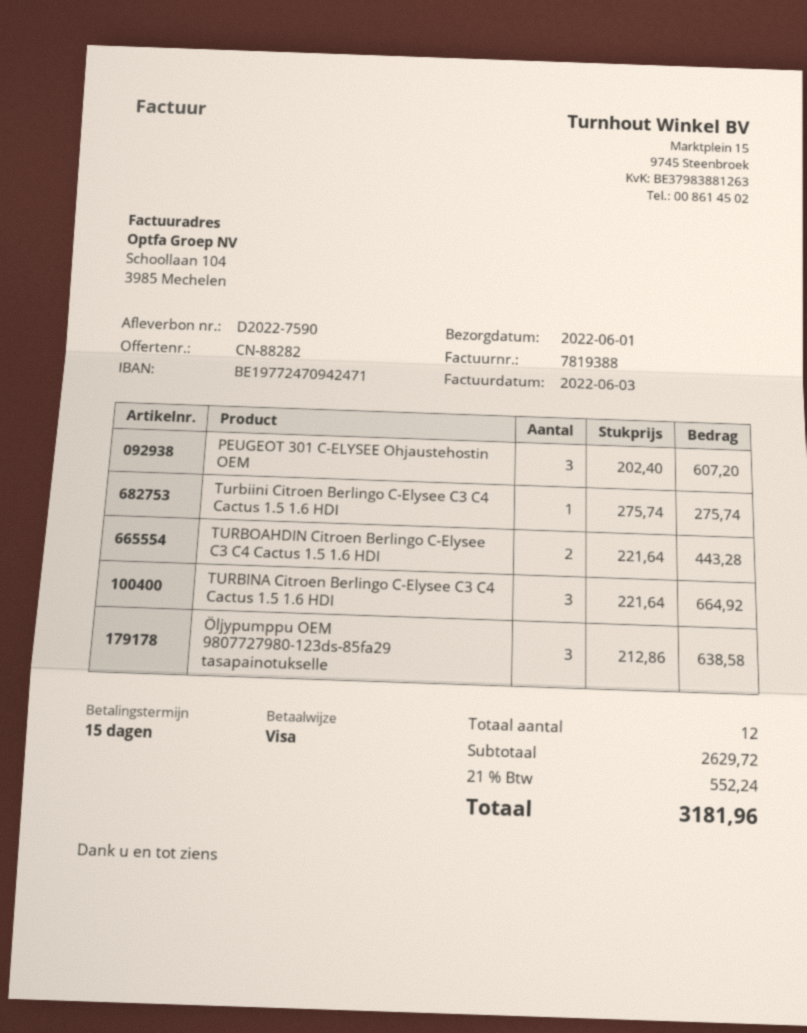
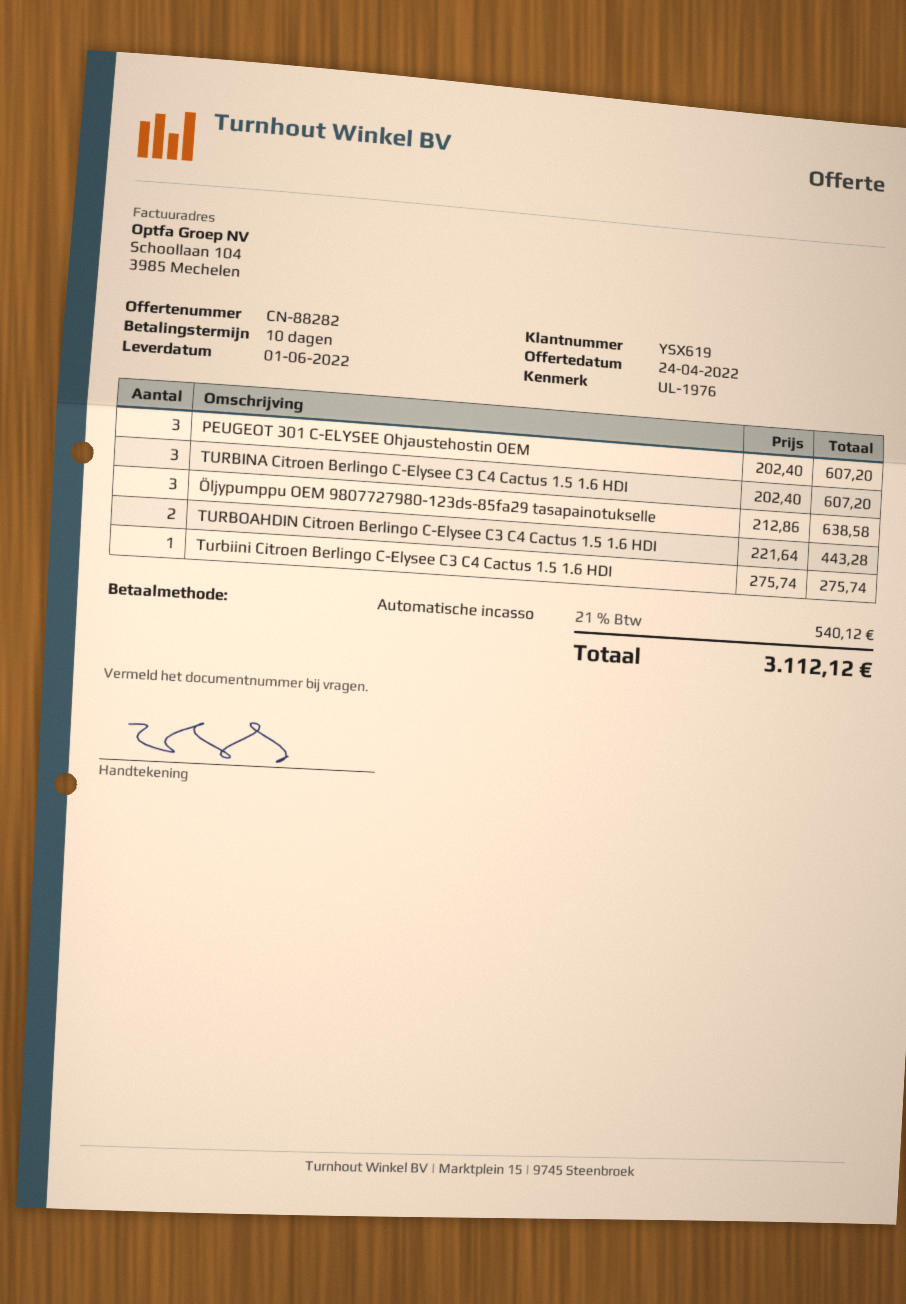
payment terms: 15 days -> 10 days
payment method: Visa -> direct debit
TURBINA Citroen Berlingo C-Elysee C3 C4 Cactus 1.5 1.6 HDI: 3 x 221.64 = 664.92 -> 3 x 202.40 = 607.20
tax: 21% = 552.24 -> 21% = 540.12
total: 3181.96 -> 3112.12

